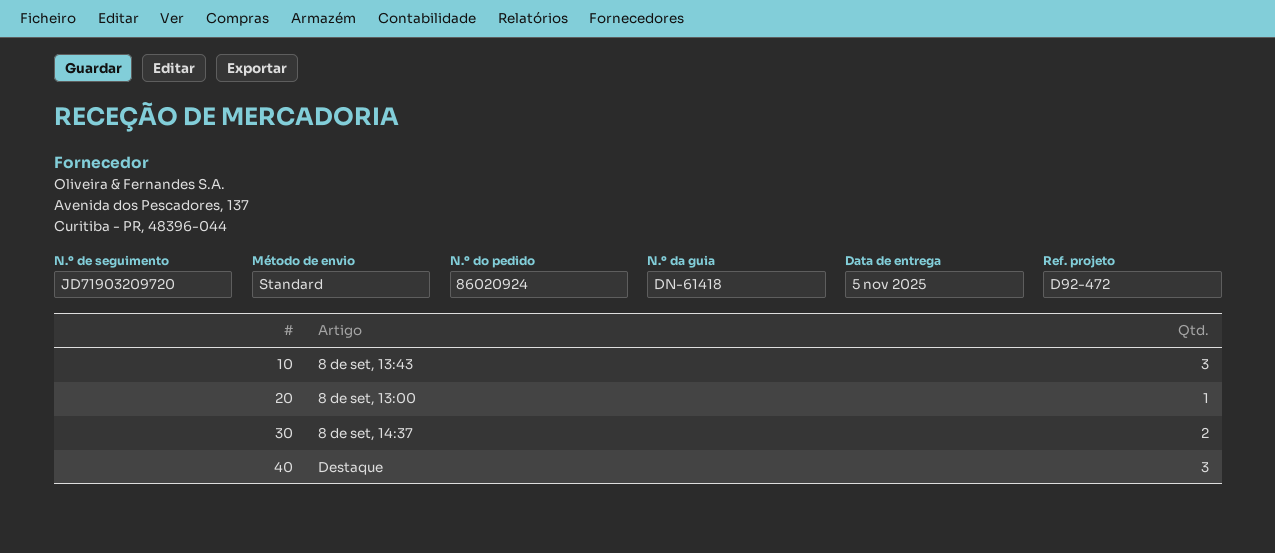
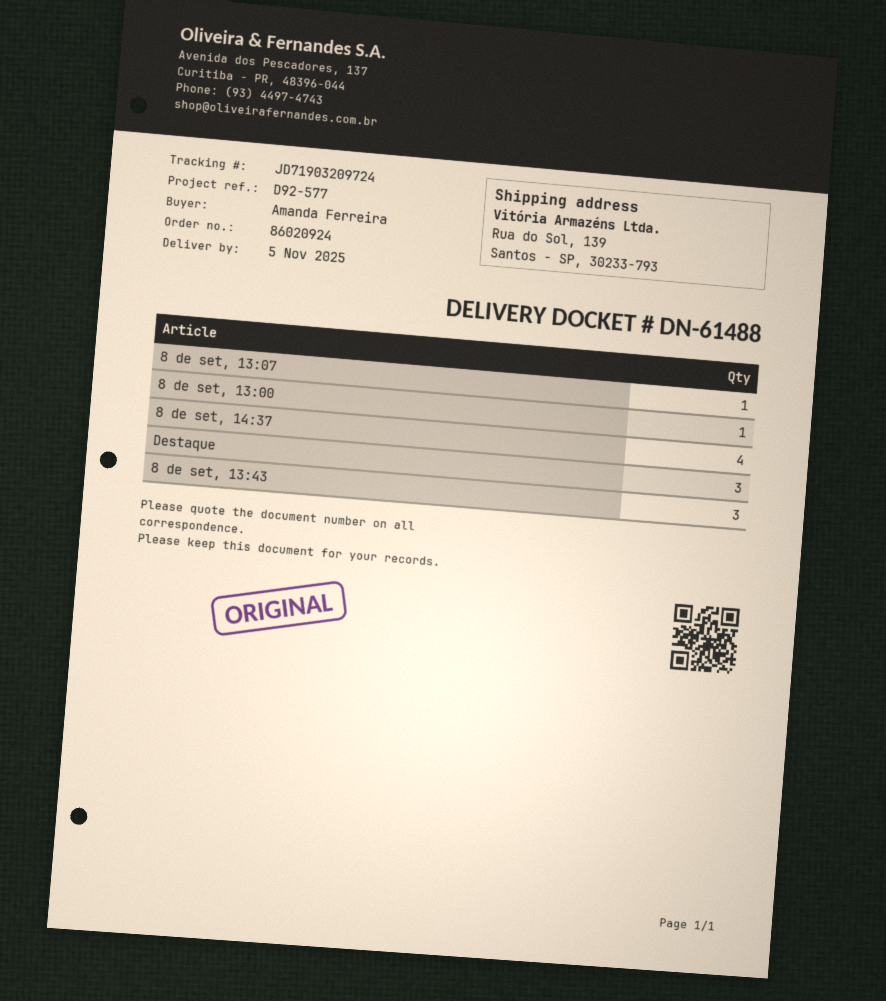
delivery note number: DN-61418 -> DN-61488
reference: D92-472 -> D92-577
tracking number: JD71903209720 -> JD71903209724
8 de set, 14:37: 2 -> 4
8 de set, 13:07: none -> 1

